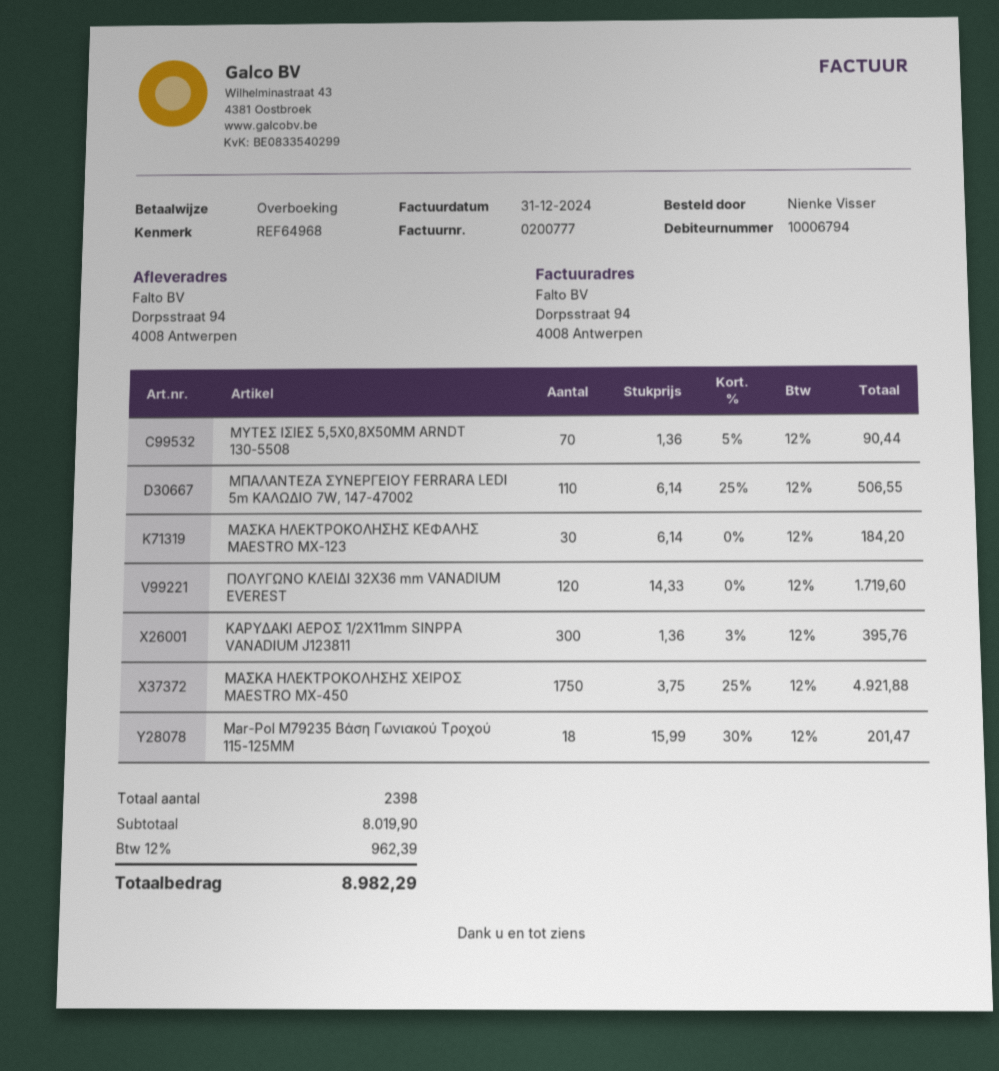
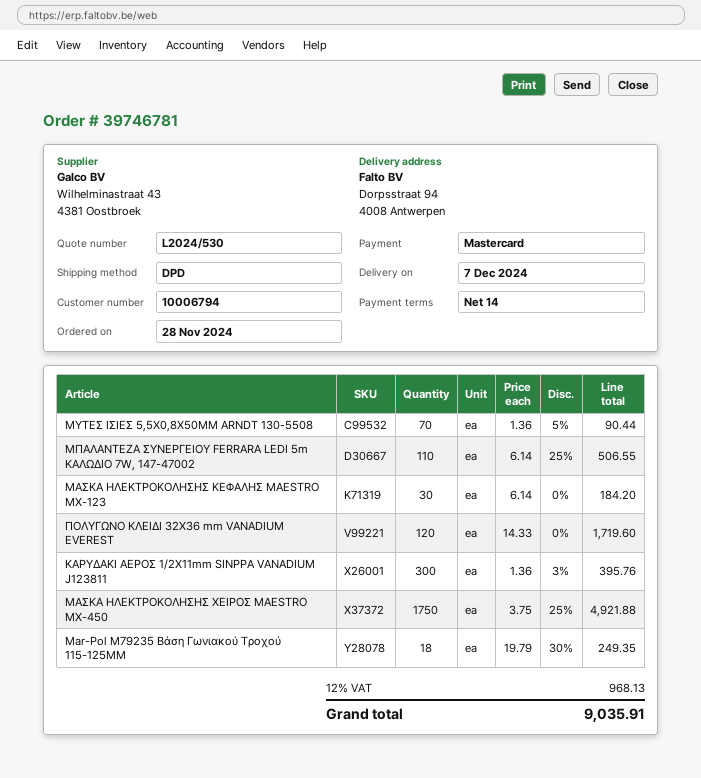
payment method: bank transfer -> Mastercard
Mar-Pol M79235 Βάση Γωνιακού Τροχού 115-125MM: 18 x 15.99 - 30% = 201.47 -> 18 x 19.79 - 30% = 249.35
tax: 12% = 962.39 -> 12% = 968.13
total: 8982.29 -> 9035.91

